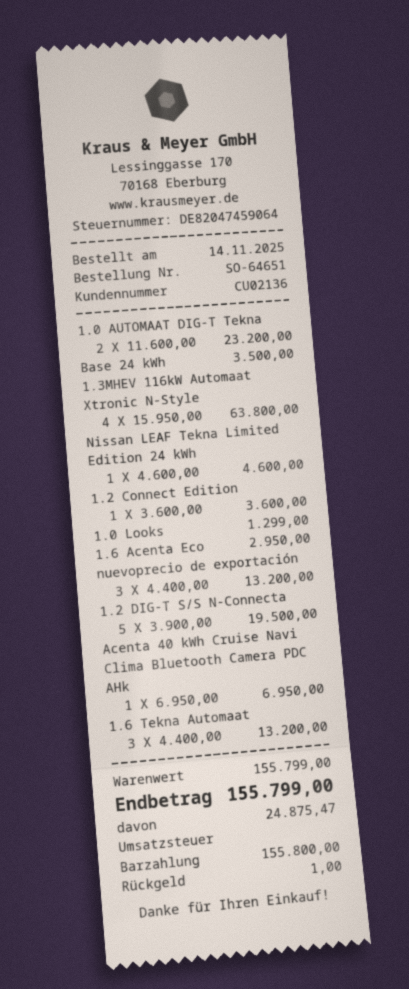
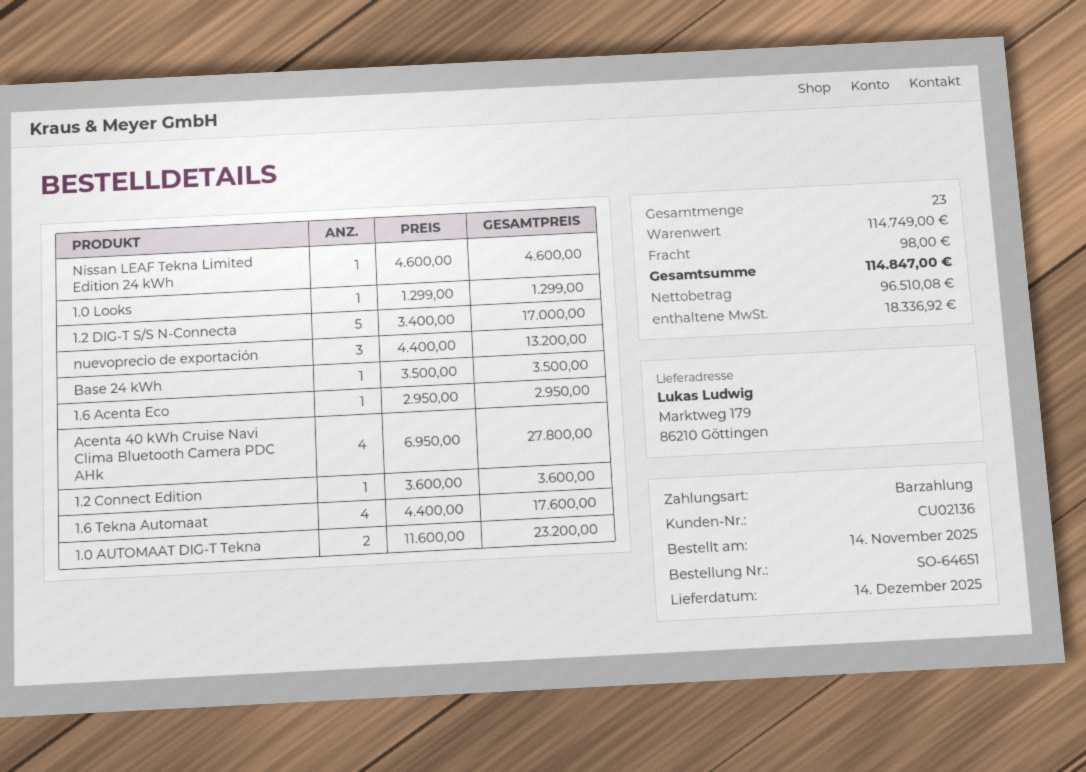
1.3MHEV 116kW Automaat Xtronic N-Style: 4 x 15950.00 = 63800.00 -> none
1.2 DIG-T S/S N-Connecta: 5 x 3900.00 = 19500.00 -> 5 x 3400.00 = 17000.00
Acenta 40 kWh Cruise Navi Clima Bluetooth Camera PDC AHk: 1 x 6950.00 = 6950.00 -> 4 x 6950.00 = 27800.00
1.6 Tekna Automaat: 3 x 4400.00 = 13200.00 -> 4 x 4400.00 = 17600.00
subtotal: 155799.00 -> 114749.00
shipping: none -> 98.00
tax: 24875.47 -> 18336.92
total: 155799.00 -> 114847.00

